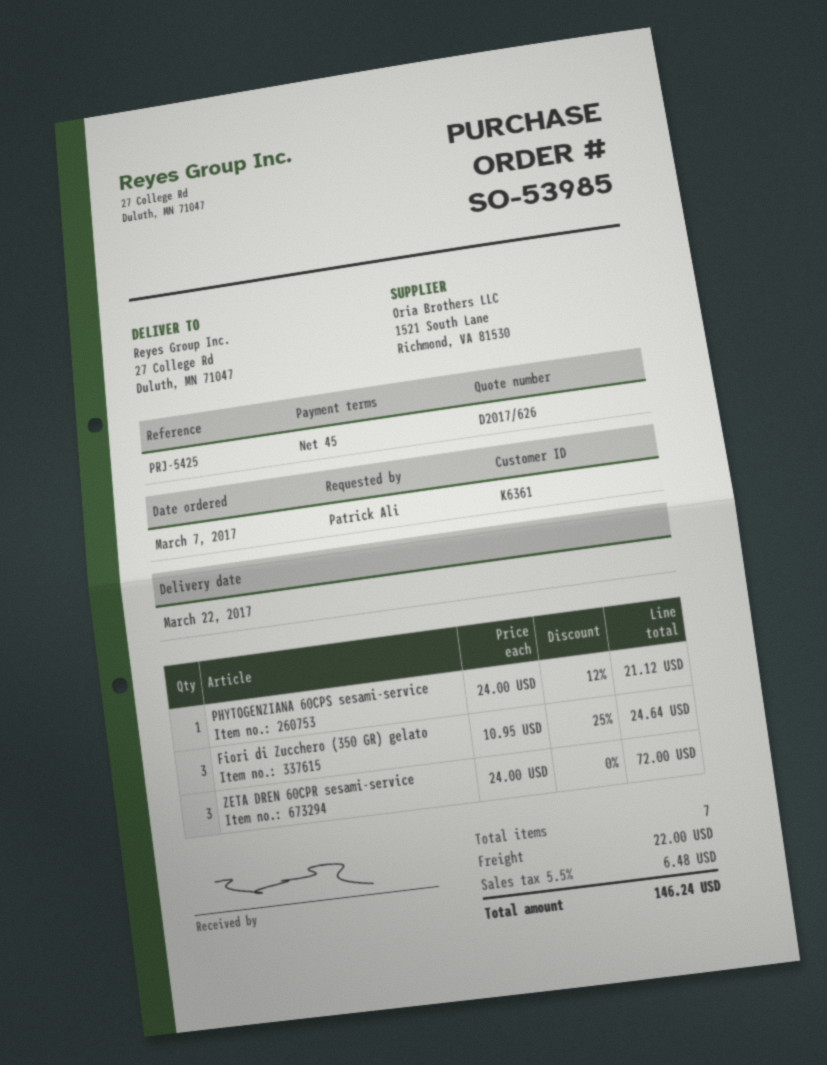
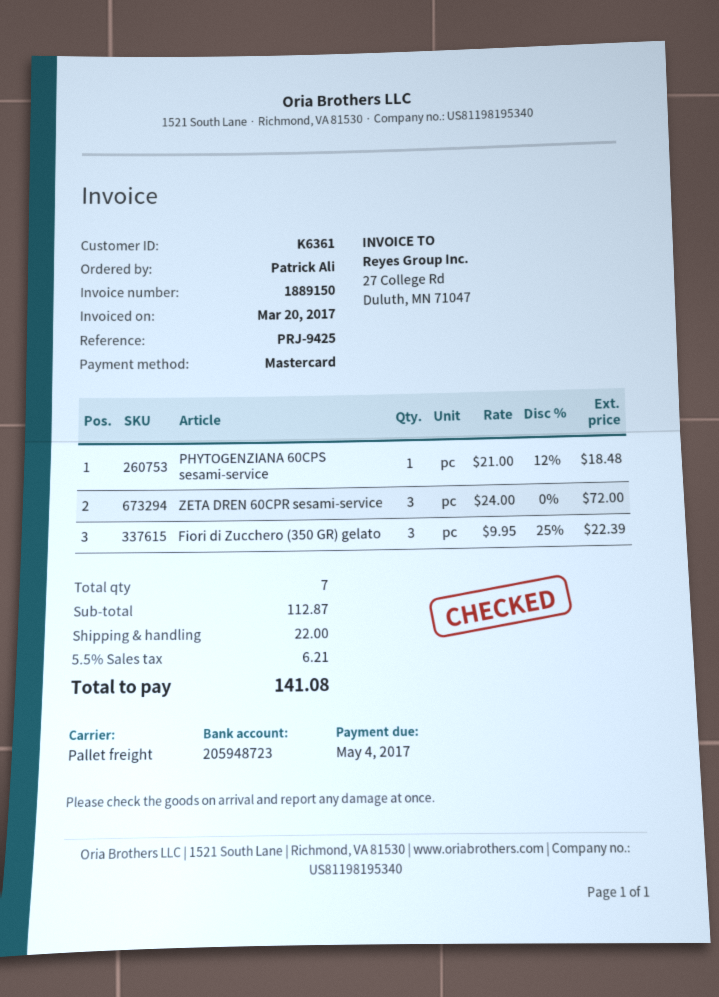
reference: PRJ-5425 -> PRJ-9425
PHYTOGENZIANA 60CPS sesami-service: 1 x 24.00 - 12% = 21.12 -> 1 x 21.00 - 12% = 18.48
Fiori di Zucchero (350 GR) gelato: 3 x 10.95 - 25% = 24.64 -> 3 x 9.95 - 25% = 22.39
tax: 5.5% = 6.48 -> 5.5% = 6.21
total: 146.24 -> 141.08

